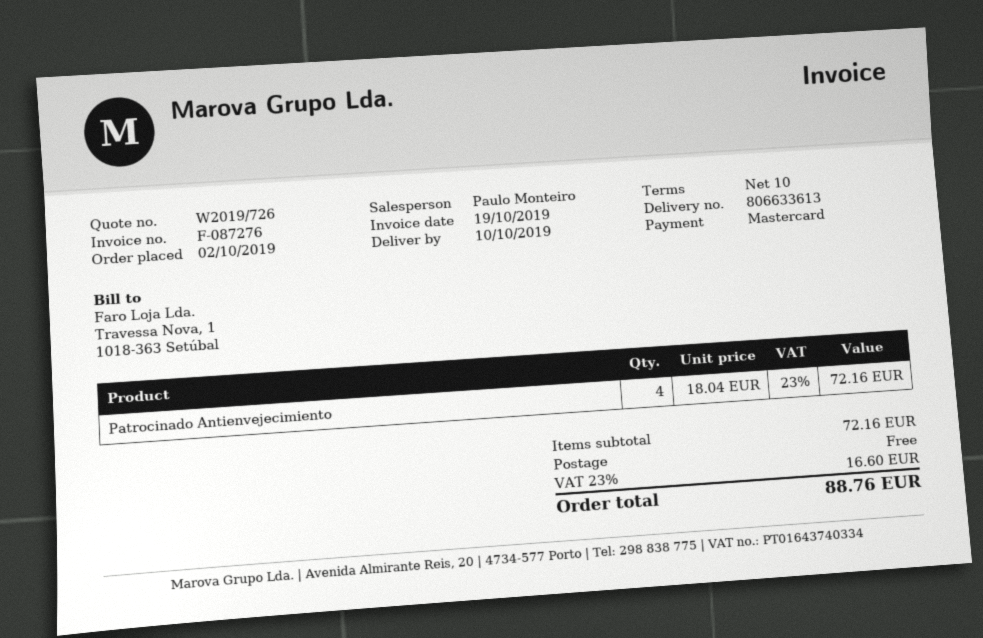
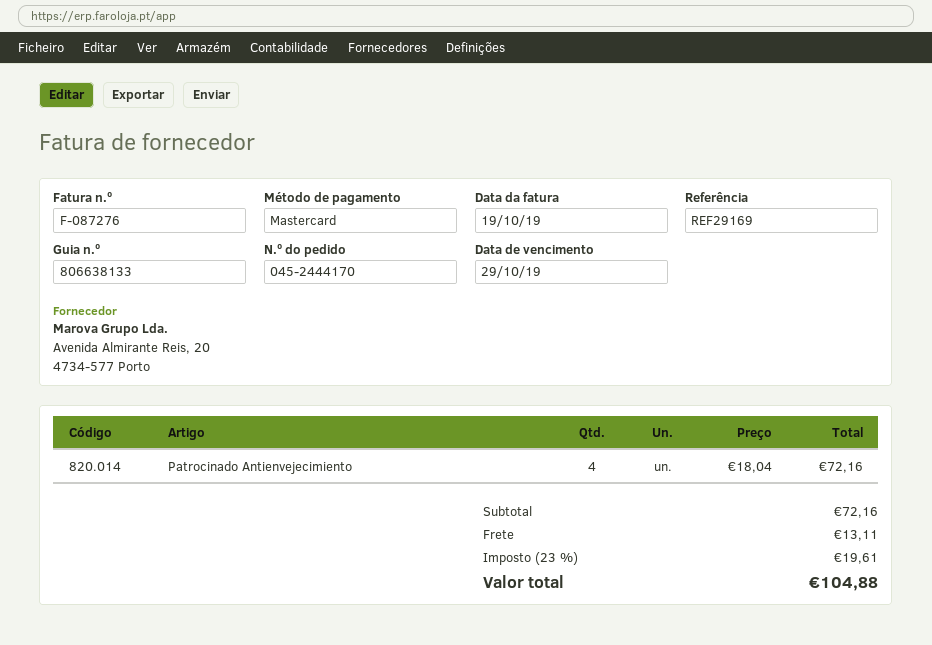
delivery note number: 806633613 -> 806638133
shipping: 0.00 -> 13.11
tax: 23% = 16.60 -> 23% = 19.61
total: 88.76 -> 104.88

